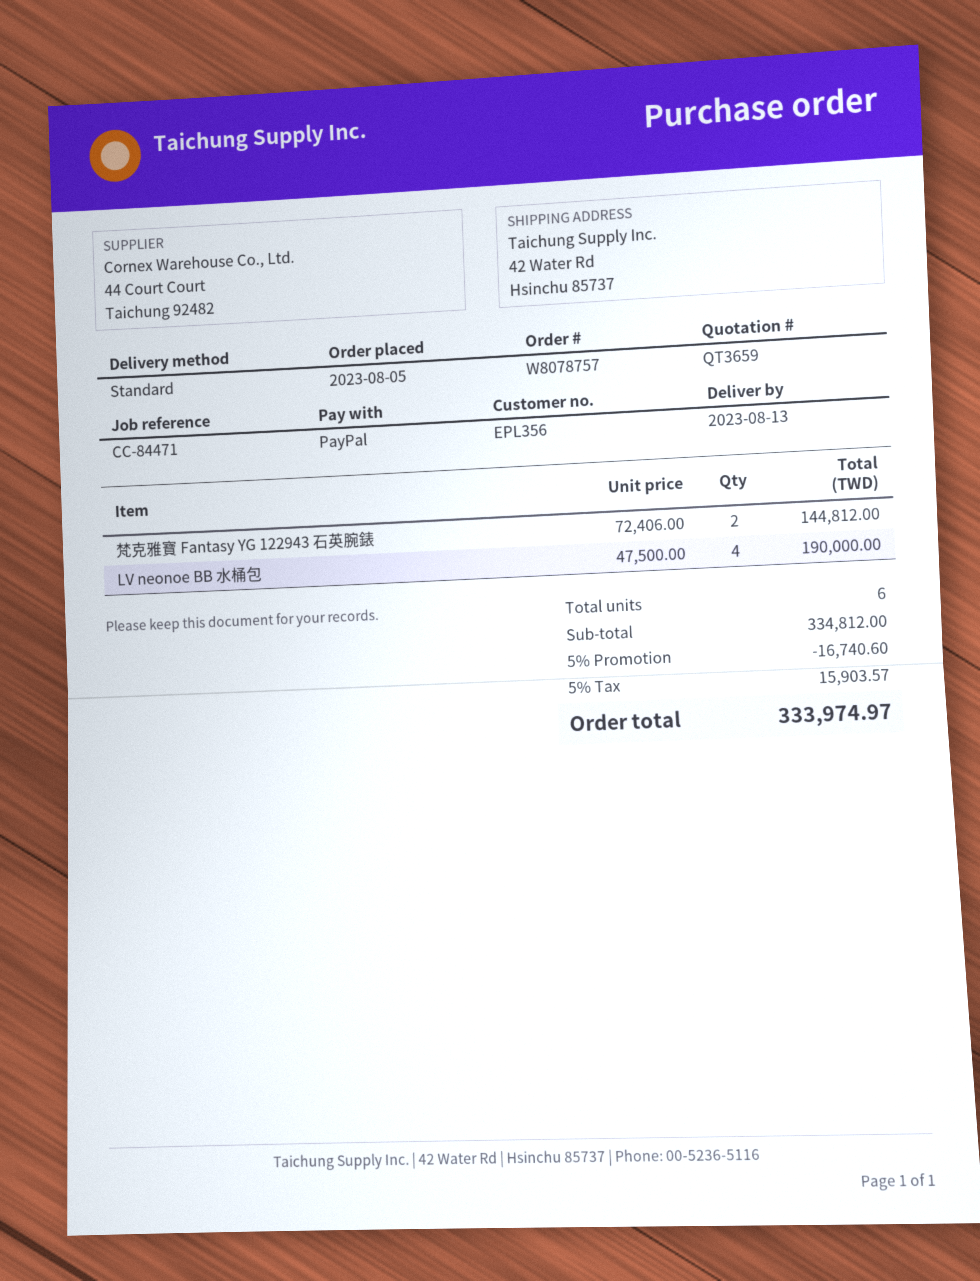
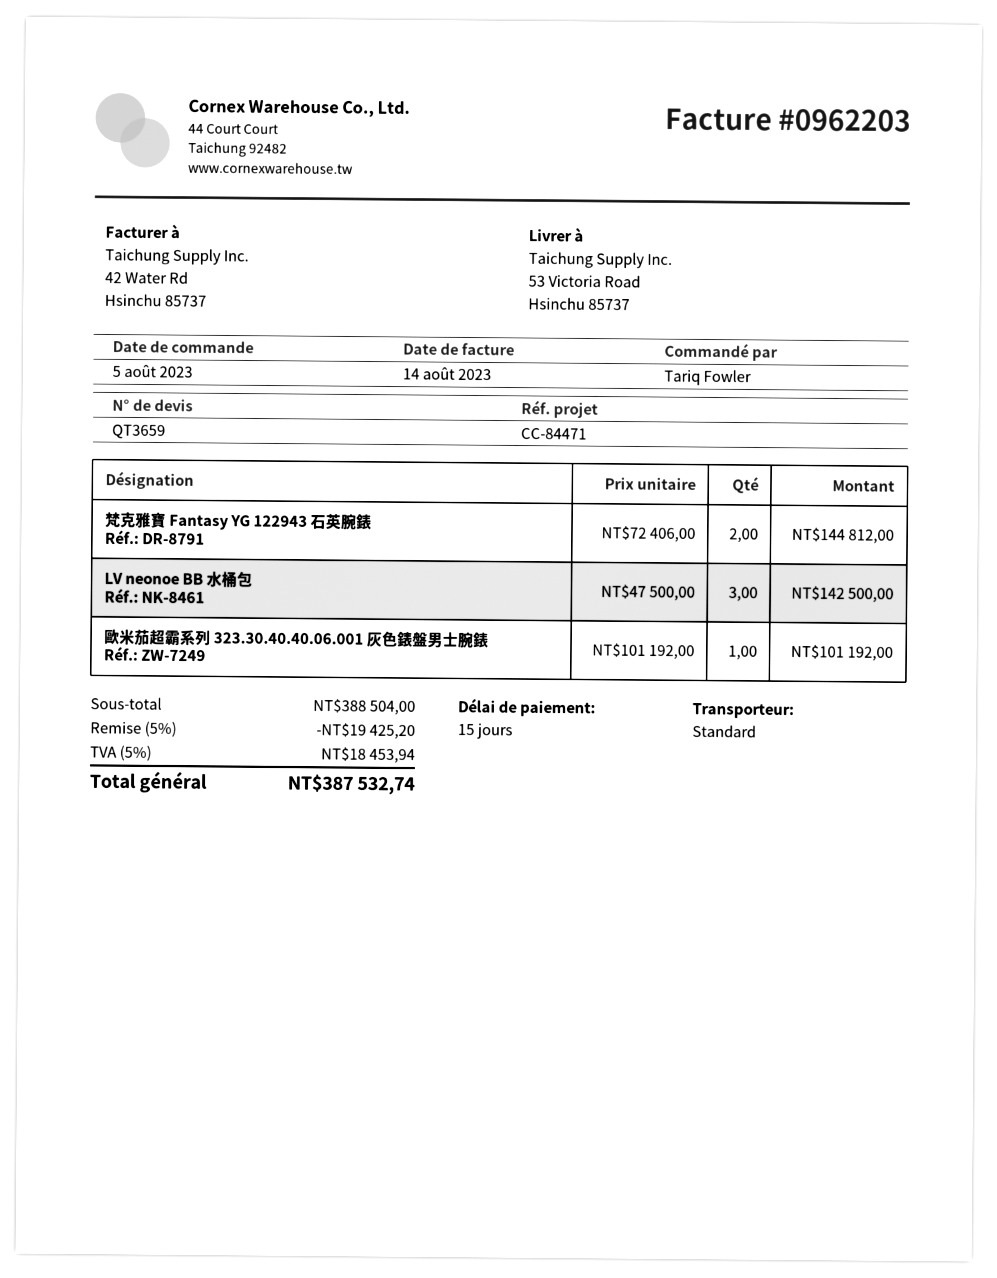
ship to: 42 Water Rd, Hsinchu 85737 -> 53 Victoria Road, Hsinchu 85737
LV neonoe BB 水桶包: 4 x 47500.00 = 190000.00 -> 3 x 47500.00 = 142500.00
歐米茄超霸系列 323.30.40.40.06.001 灰色錶盤男士腕錶: none -> 1 x 101192.00 = 101192.00
subtotal: 334812.00 -> 388504.00
discount: 5% = 16740.60 -> 5% = 19425.20
tax: 5% = 15903.57 -> 5% = 18453.94
total: 333974.97 -> 387532.74

